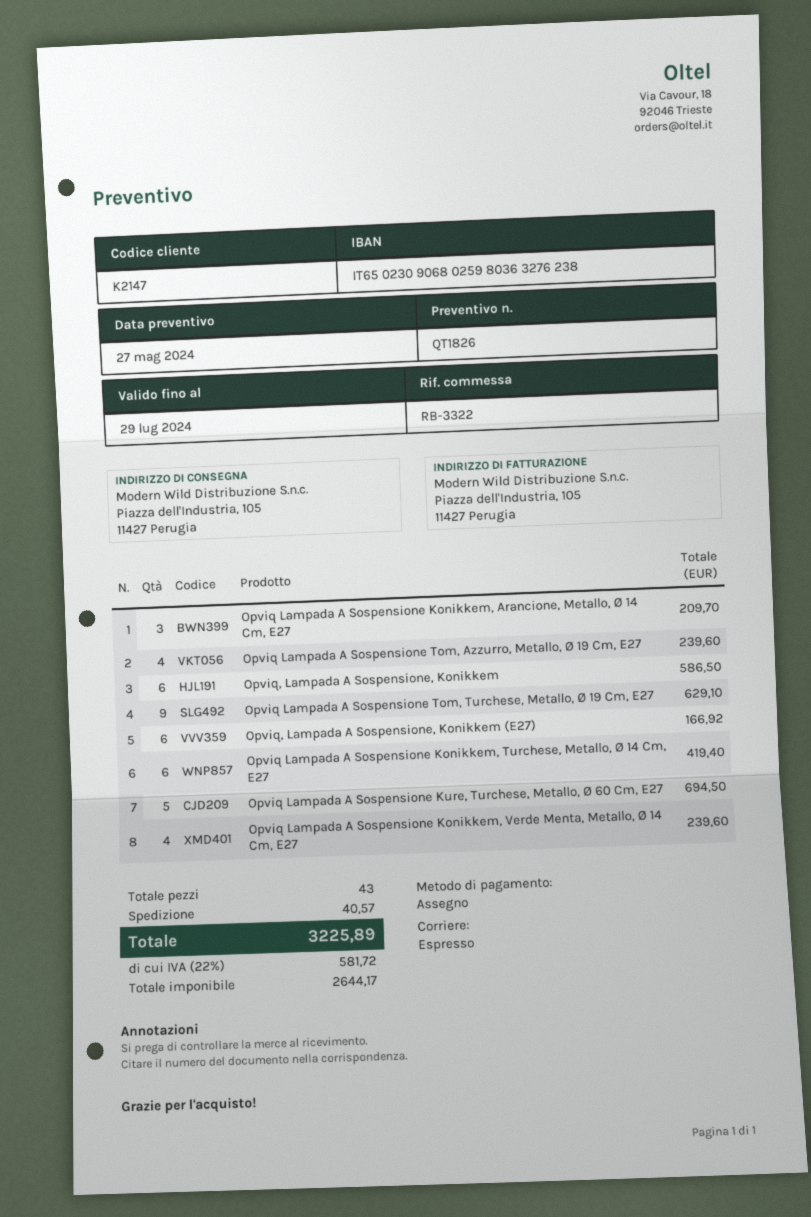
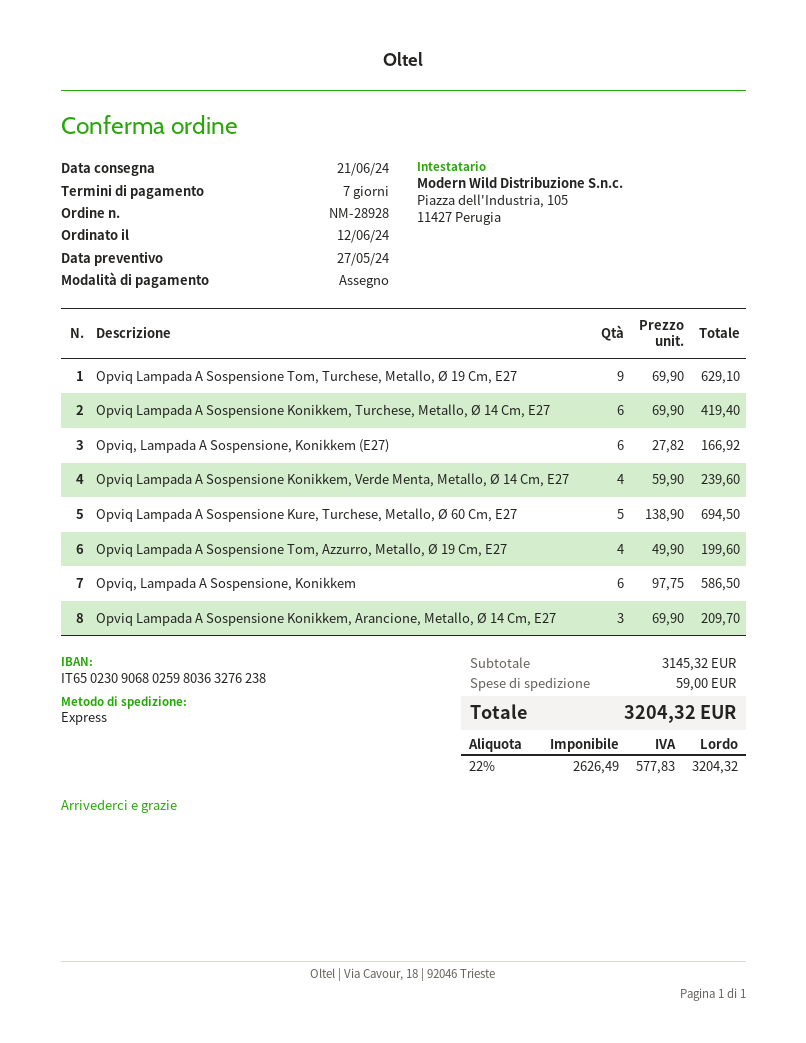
Opviq Lampada A Sospensione Tom, Azzurro, Metallo, Ø 19 Cm, E27: 4 for 239.60 -> 4 for 199.60
shipping: 40.57 -> 59.00
net: 2644.17 -> 2626.49
tax: 22% = 581.72 -> 22% = 577.83
total: 3225.89 -> 3204.32

